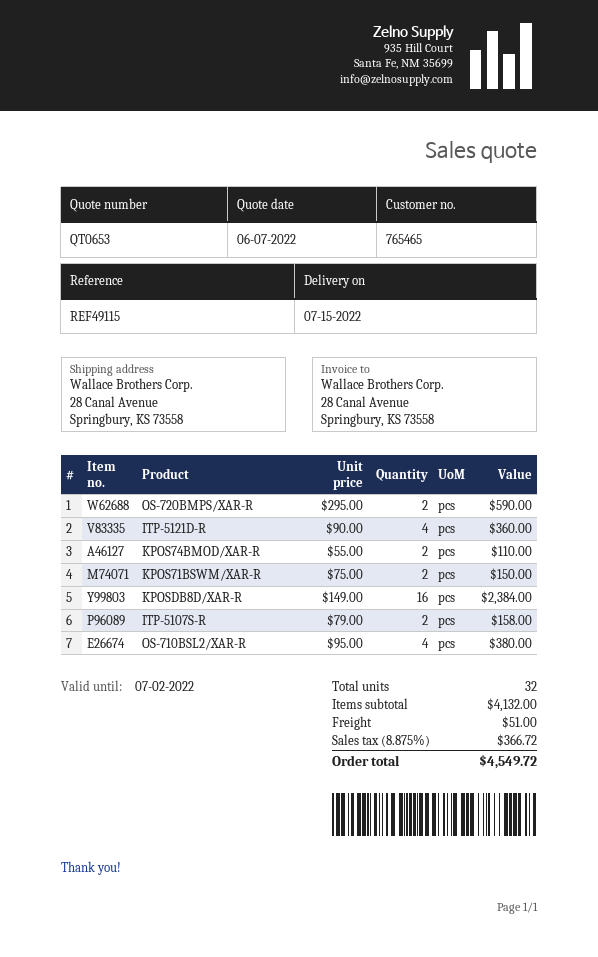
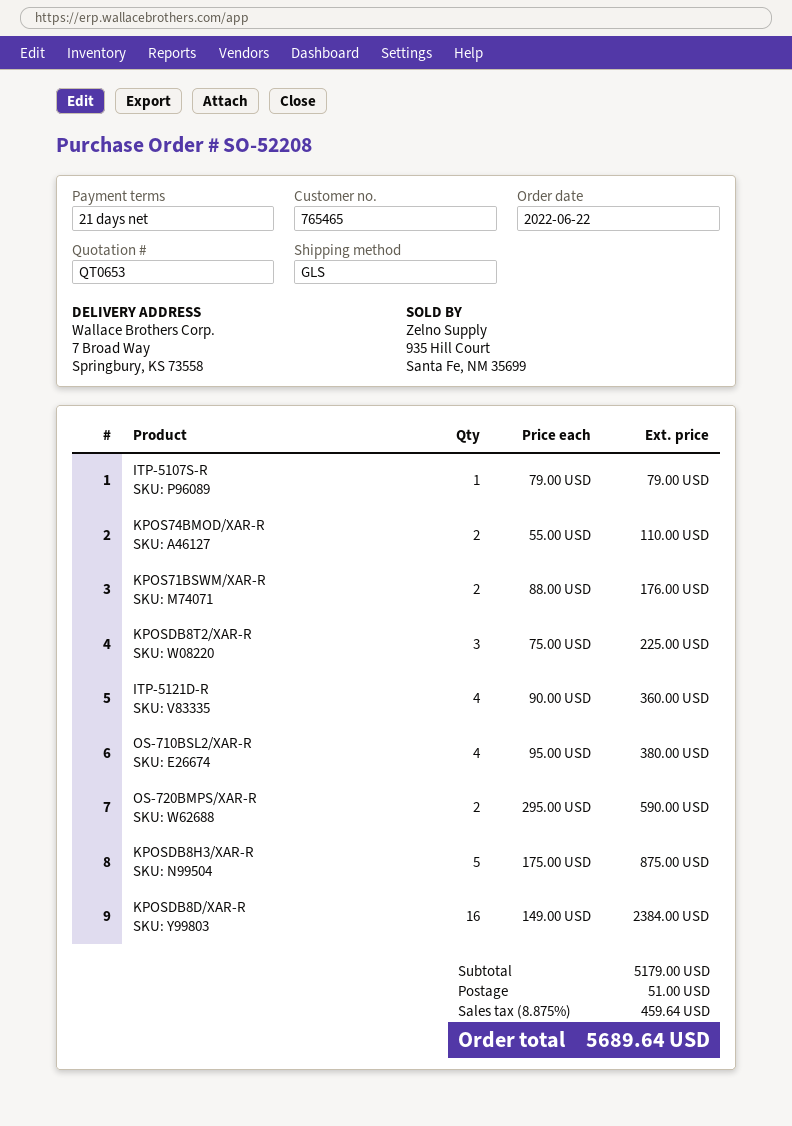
ship to: 28 Canal Avenue, Springbury, KS 73558 -> 7 Broad Way, Springbury, KS 73558
KPOS71BSWM/XAR-R: 2 x 75.00 = 150.00 -> 2 x 88.00 = 176.00
ITP-5107S-R: 2 x 79.00 = 158.00 -> 1 x 79.00 = 79.00
KPOSDB8T2/XAR-R: none -> 3 x 75.00 = 225.00
KPOSDB8H3/XAR-R: none -> 5 x 175.00 = 875.00
subtotal: 4132.00 -> 5179.00
tax: 8.875% = 366.72 -> 8.875% = 459.64
total: 4549.72 -> 5689.64

